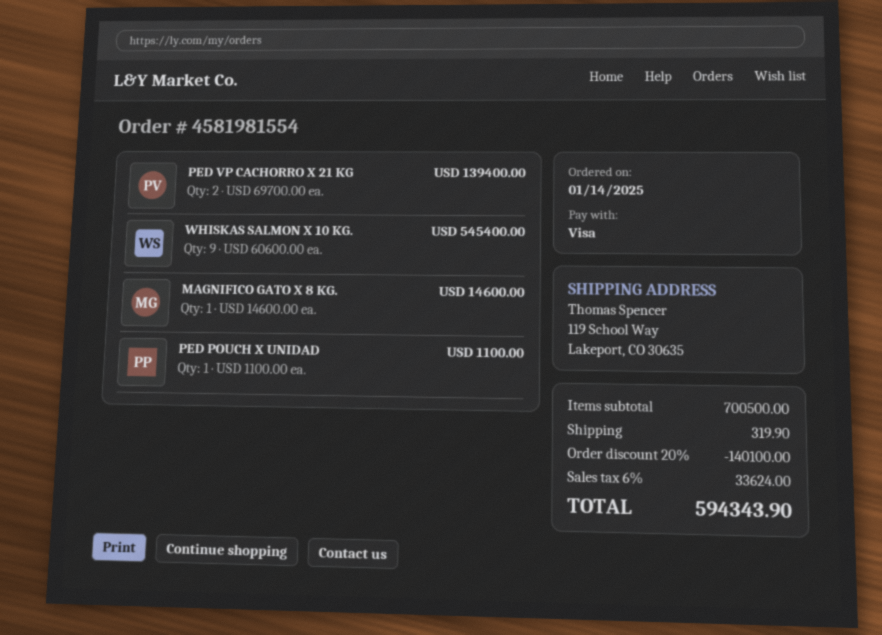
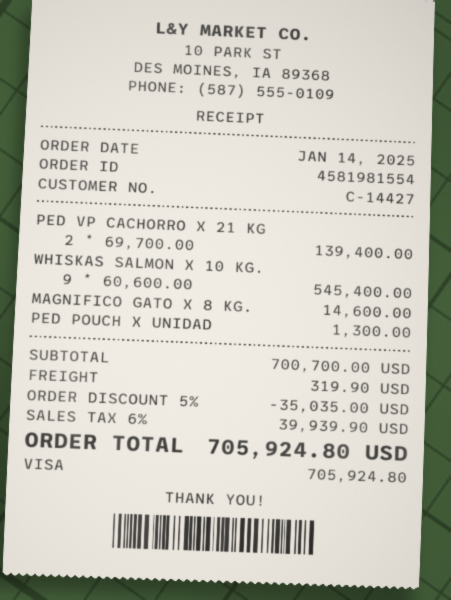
PED POUCH X UNIDAD: 1 x 1100.00 = 1100.00 -> 1 x 1300.00 = 1300.00
subtotal: 700500.00 -> 700700.00
discount: 20% = 140100.00 -> 5% = 35035.00
tax: 6% = 33624.00 -> 6% = 39939.90
total: 594343.90 -> 705924.80

